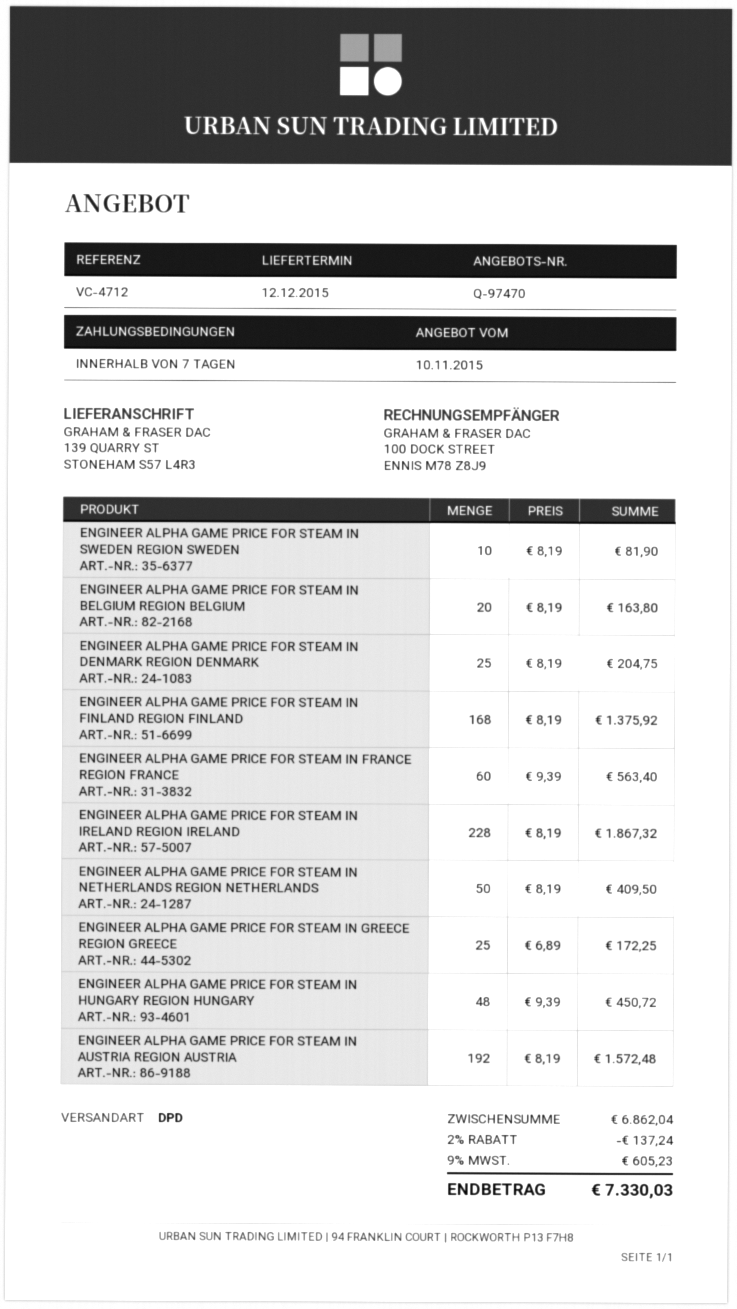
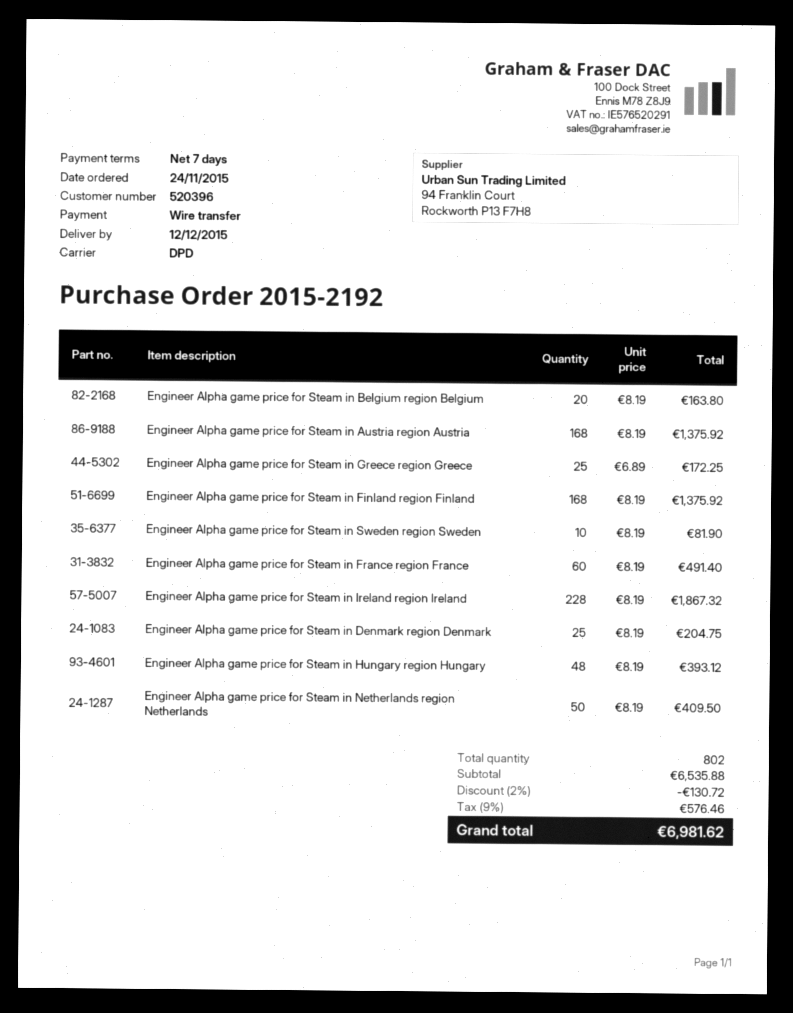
ENGINEER ALPHA GAME PRICE FOR STEAM IN FRANCE REGION FRANCE: 60 x 9.39 = 563.40 -> 60 x 8.19 = 491.40
ENGINEER ALPHA GAME PRICE FOR STEAM IN HUNGARY REGION HUNGARY: 48 x 9.39 = 450.72 -> 48 x 8.19 = 393.12
ENGINEER ALPHA GAME PRICE FOR STEAM IN AUSTRIA REGION AUSTRIA: 192 x 8.19 = 1572.48 -> 168 x 8.19 = 1375.92
subtotal: 6862.04 -> 6535.88
discount: 2% = 137.24 -> 2% = 130.72
tax: 9% = 605.23 -> 9% = 576.46
total: 7330.03 -> 6981.62

